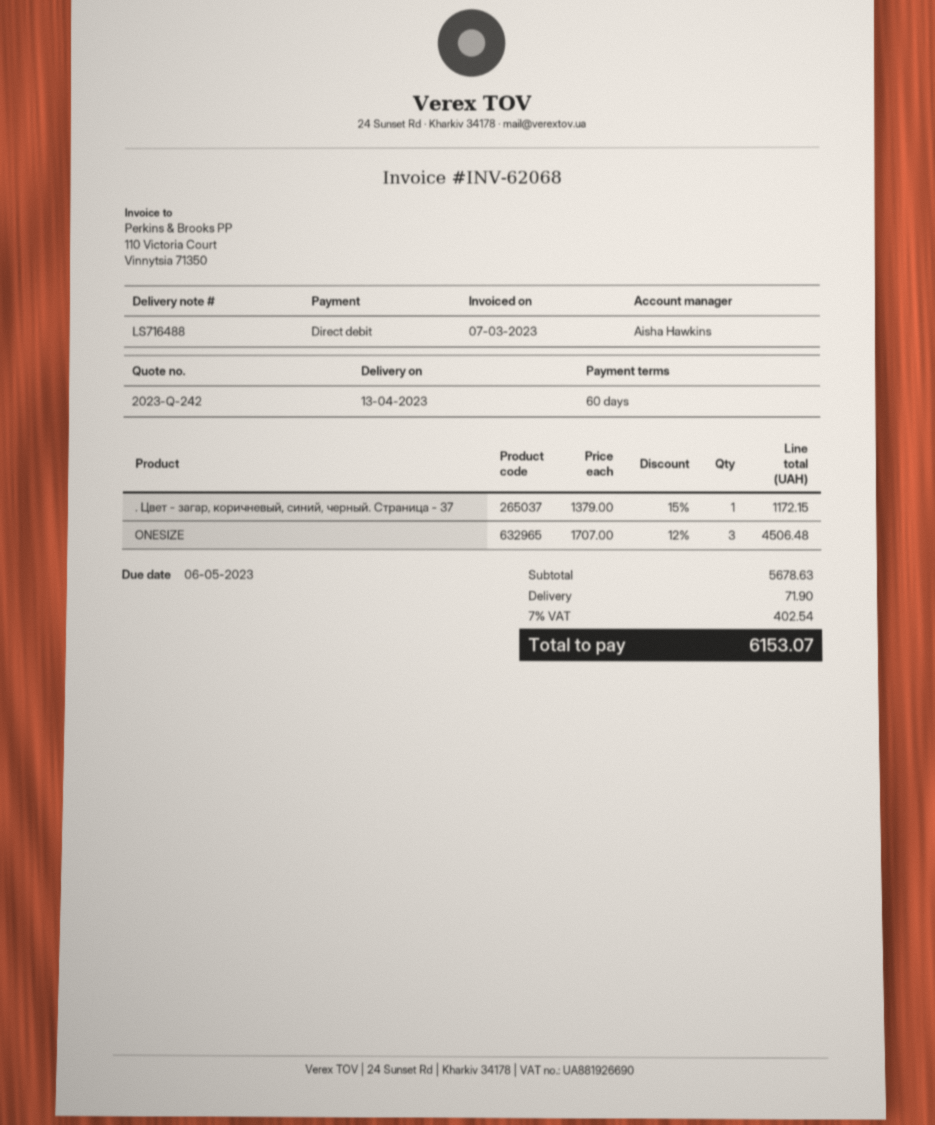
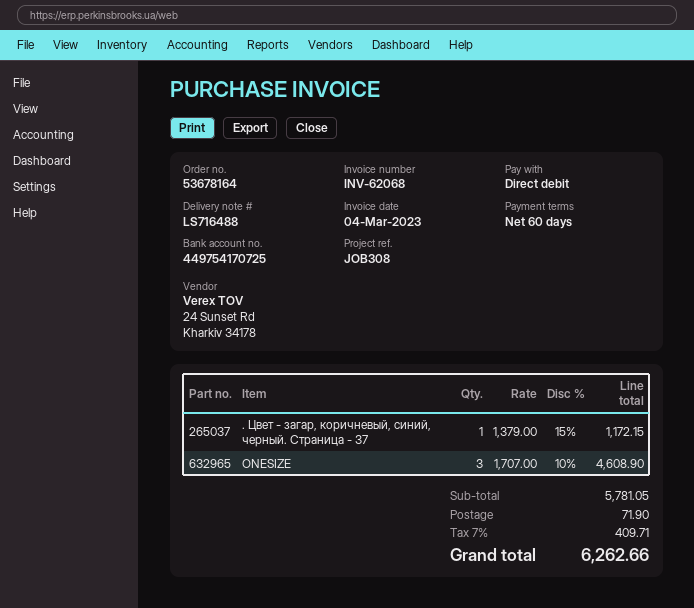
invoice date: 2023-03-07 -> 2023-03-04
ONESIZE: 3 x 1707.00 - 12% = 4506.48 -> 3 x 1707.00 - 10% = 4608.90
subtotal: 5678.63 -> 5781.05
tax: 7% = 402.54 -> 7% = 409.71
total: 6153.07 -> 6262.66

